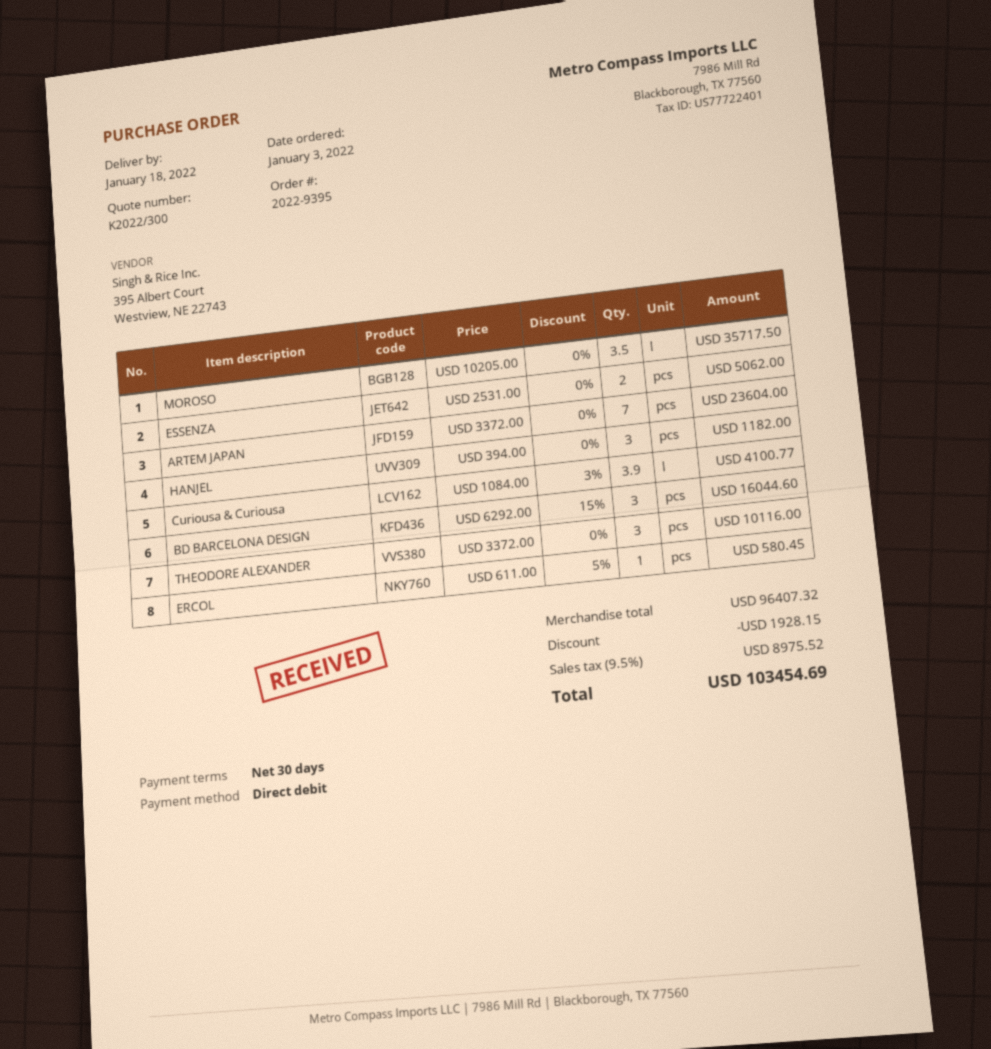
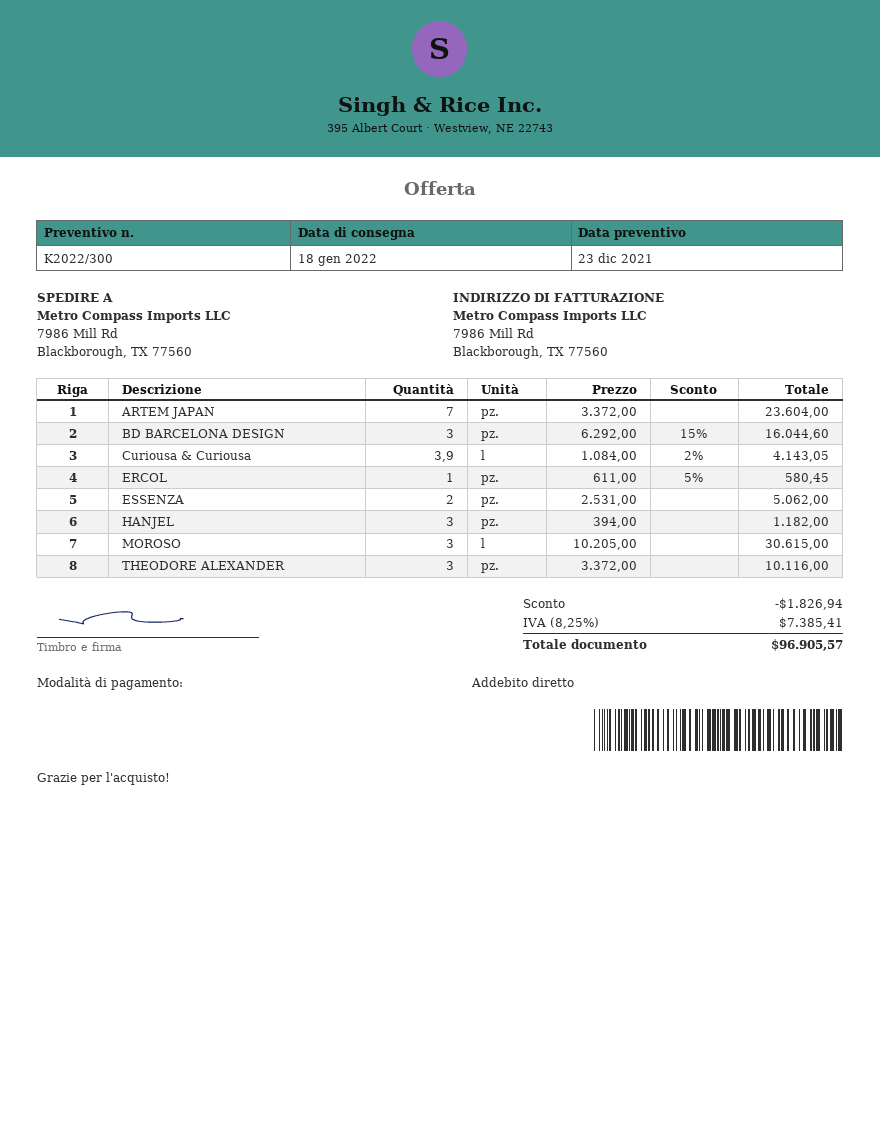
MOROSO: 3.5 x 10205.00 = 35717.50 -> 3 x 10205.00 = 30615.00
Curiousa & Curiousa: 3.9 x 1084.00 - 3% = 4100.77 -> 3.9 x 1084.00 - 2% = 4143.05
discount: 1928.15 -> 1826.94
tax: 9.5% = 8975.52 -> 8.25% = 7385.41
total: 103454.69 -> 96905.57

